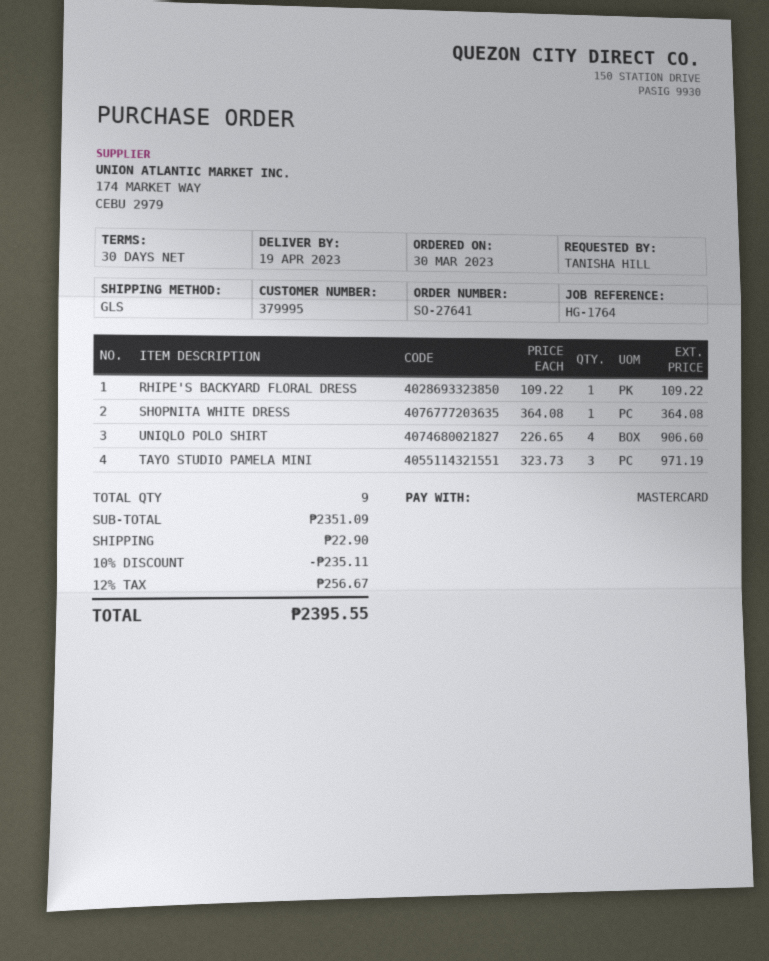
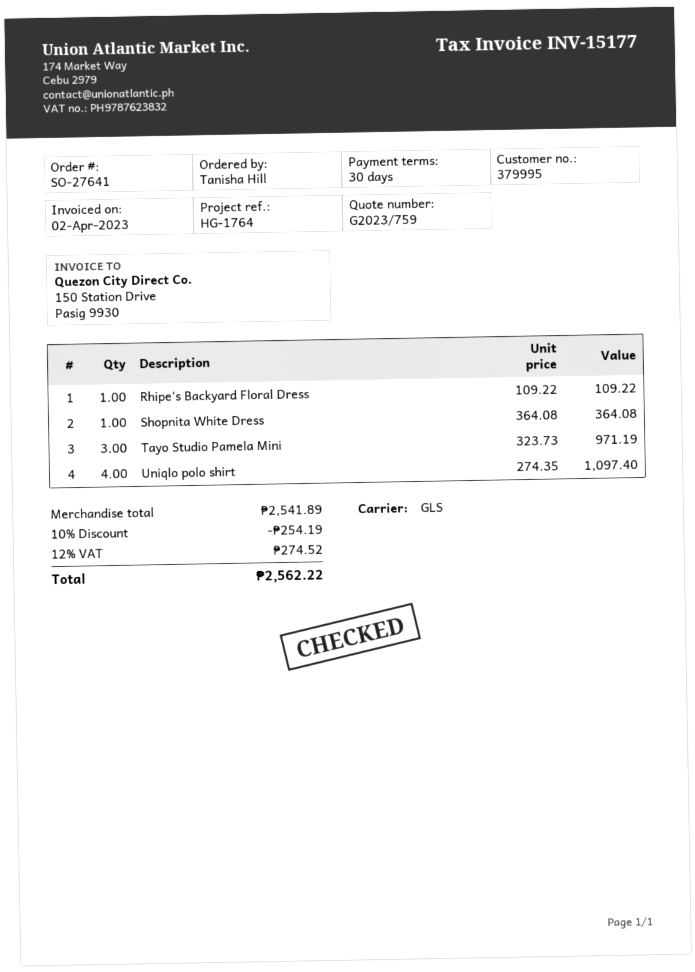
UNIQLO POLO SHIRT: 4 x 226.65 = 906.60 -> 4 x 274.35 = 1097.40
subtotal: 2351.09 -> 2541.89
discount: 10% = 235.11 -> 10% = 254.19
shipping: 22.90 -> none
tax: 12% = 256.67 -> 12% = 274.52
total: 2395.55 -> 2562.22

